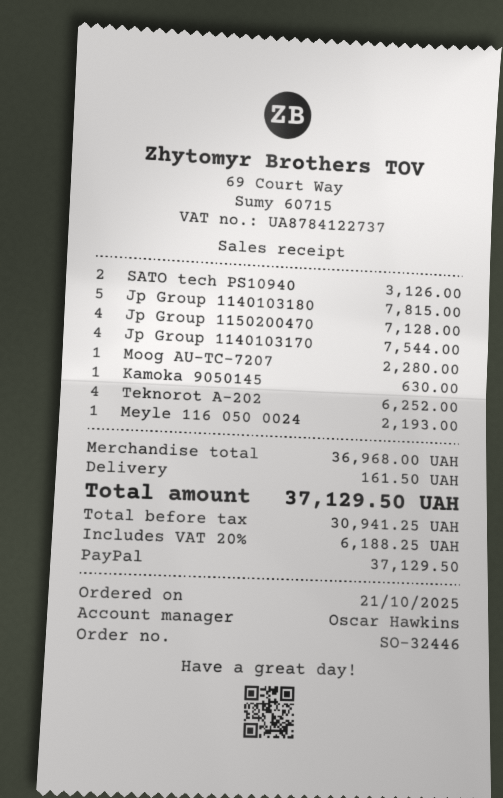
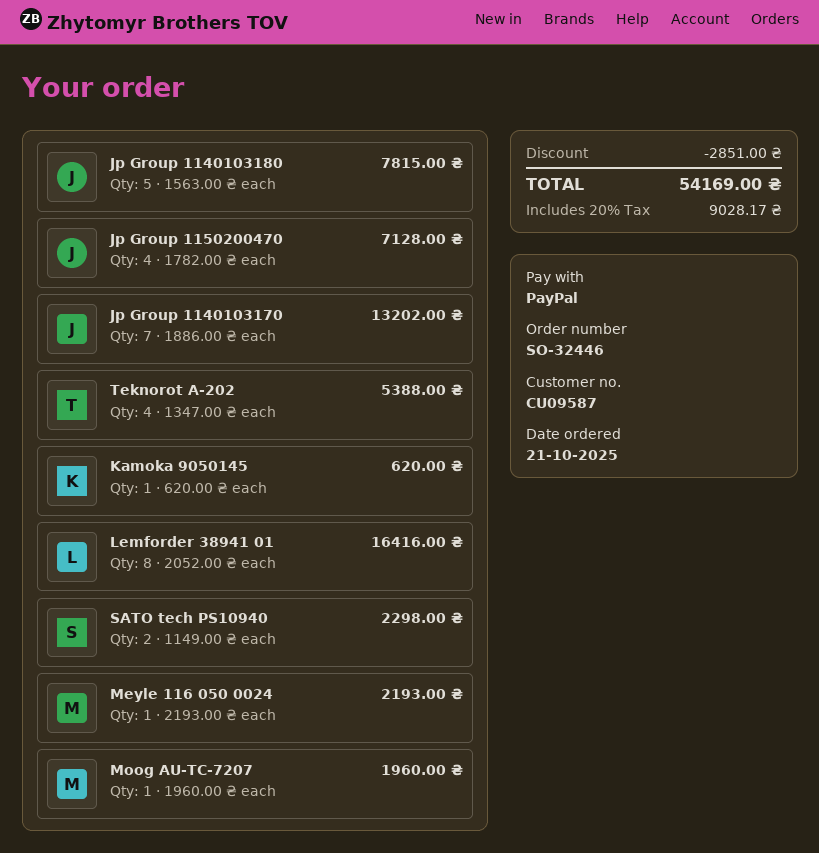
SATO tech PS10940: 2 for 3126.00 -> 2 for 2298.00
Jp Group 1140103170: 4 for 7544.00 -> 7 for 13202.00
Moog AU-TC-7207: 1 for 2280.00 -> 1 for 1960.00
Kamoka 9050145: 1 for 630.00 -> 1 for 620.00
Teknorot A-202: 4 for 6252.00 -> 4 for 5388.00
Lemforder 38941 01: none -> 8 for 16416.00
discount: none -> 2851.00
shipping: 161.50 -> none
tax: 20% = 6188.25 -> 20% = 9028.17
total: 37129.50 -> 54169.00

